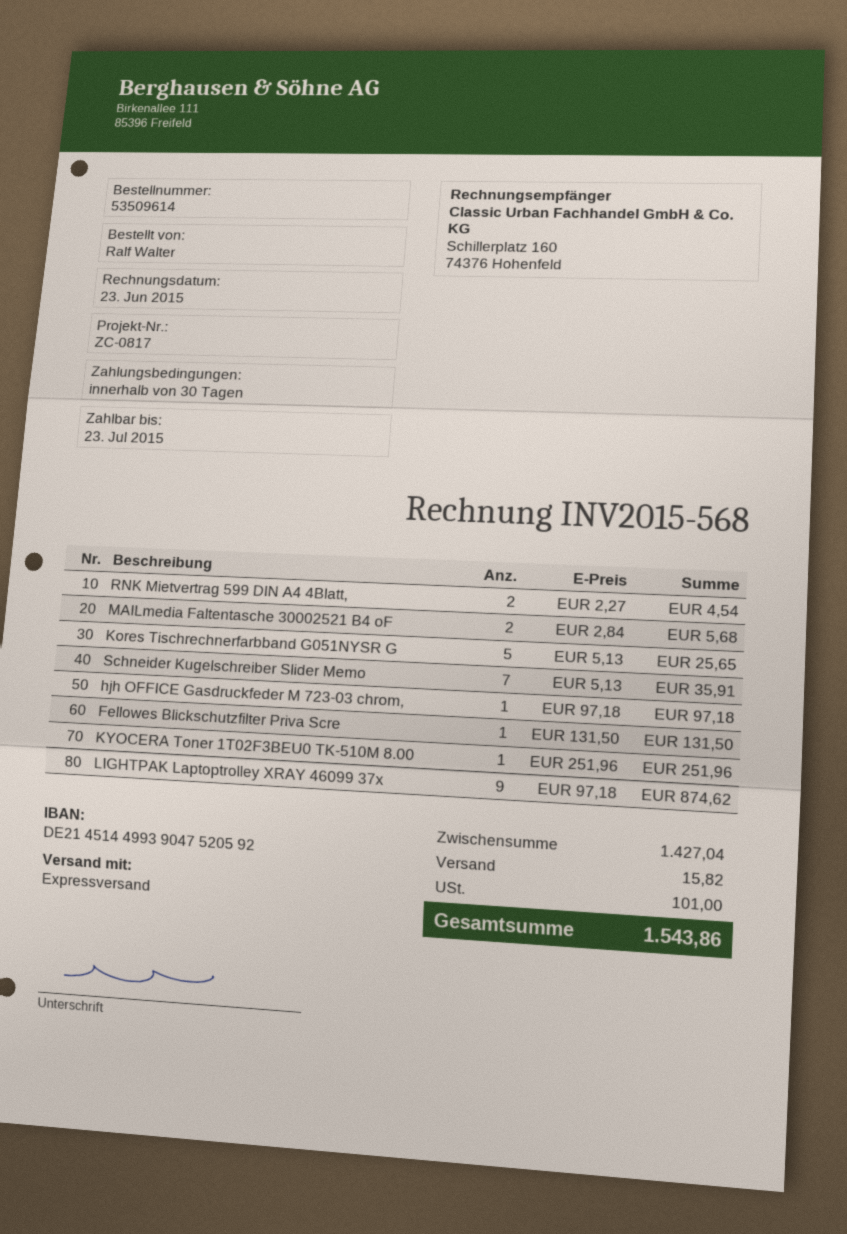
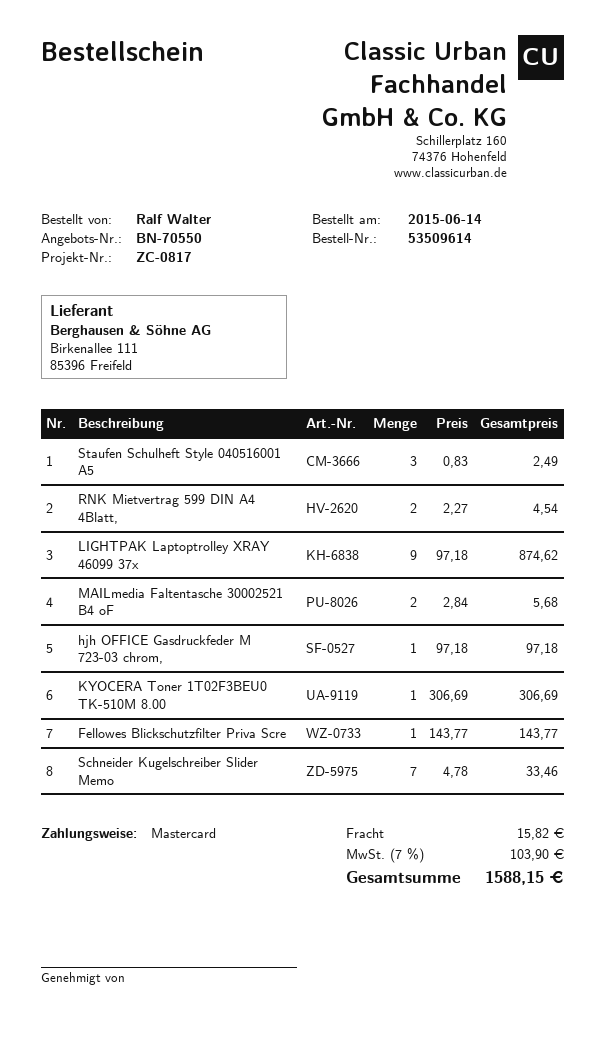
Kores Tischrechnerfarbband G051NYSR G: 5 x 5.13 = 25.65 -> none
Schneider Kugelschreiber Slider Memo: 7 x 5.13 = 35.91 -> 7 x 4.78 = 33.46
Fellowes Blickschutzfilter Priva Scre: 1 x 131.50 = 131.50 -> 1 x 143.77 = 143.77
KYOCERA Toner 1T02F3BEU0 TK-510M 8.00: 1 x 251.96 = 251.96 -> 1 x 306.69 = 306.69
Staufen Schulheft Style 040516001 A5: none -> 3 x 0.83 = 2.49
tax: 101.00 -> 103.90
total: 1543.86 -> 1588.15

